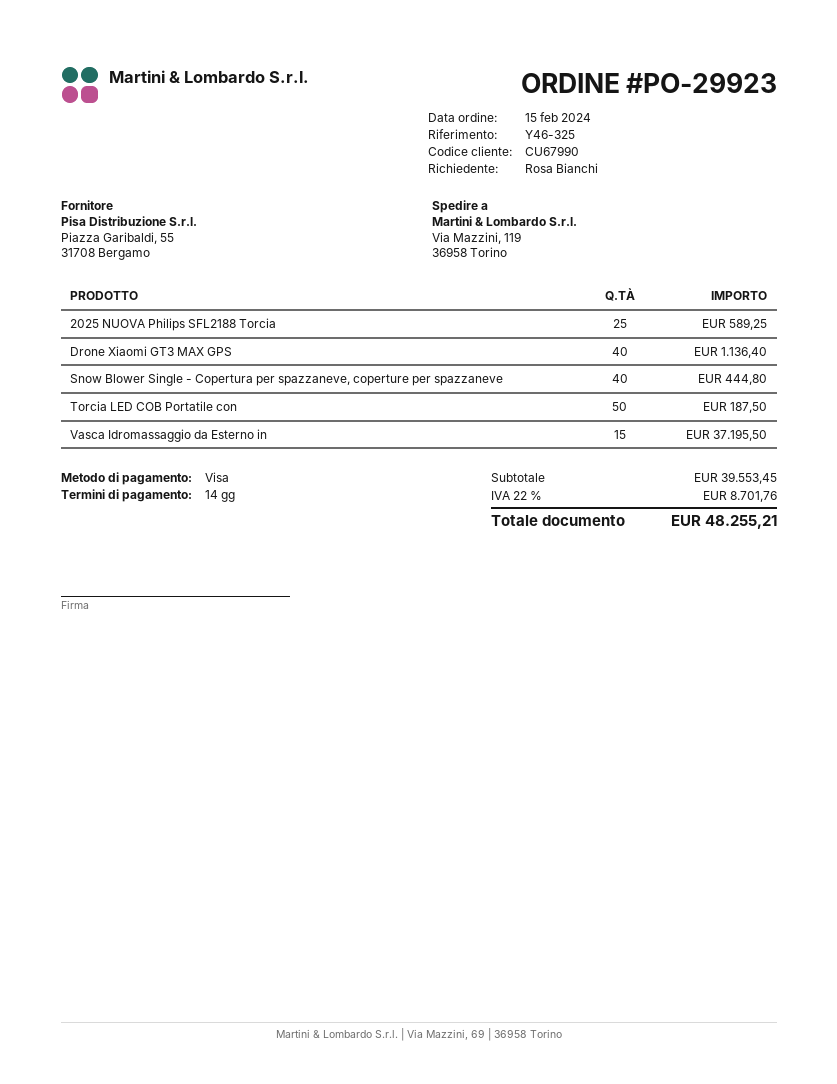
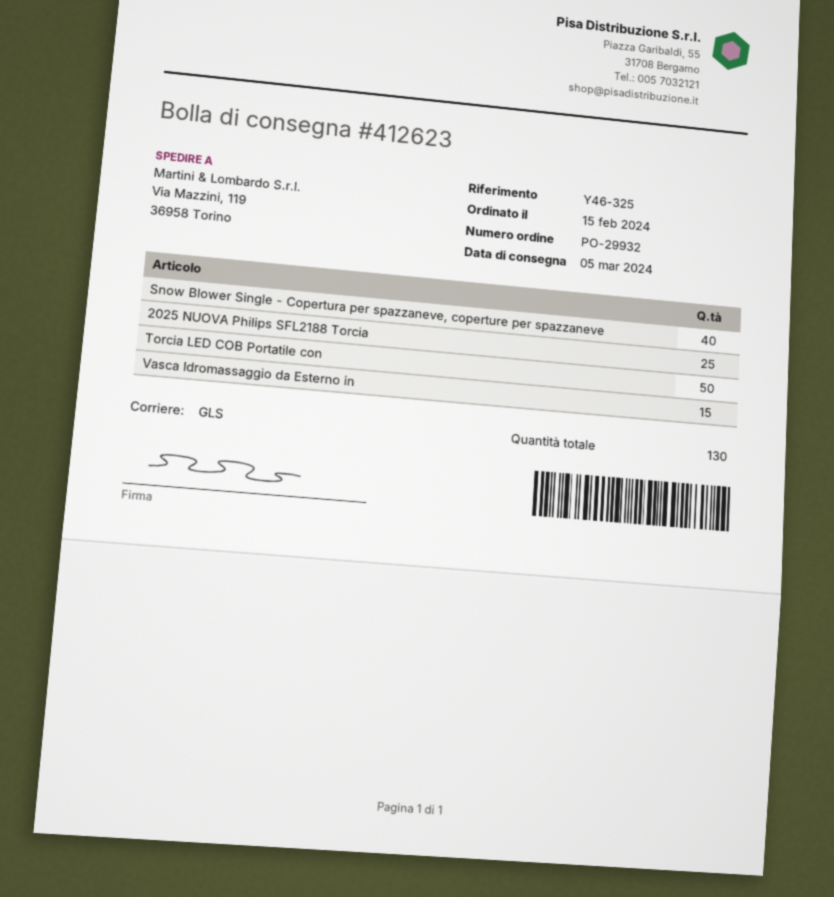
order number: PO-29923 -> PO-29932
Drone Xiaomi GT3 MAX GPS: 40 -> none

